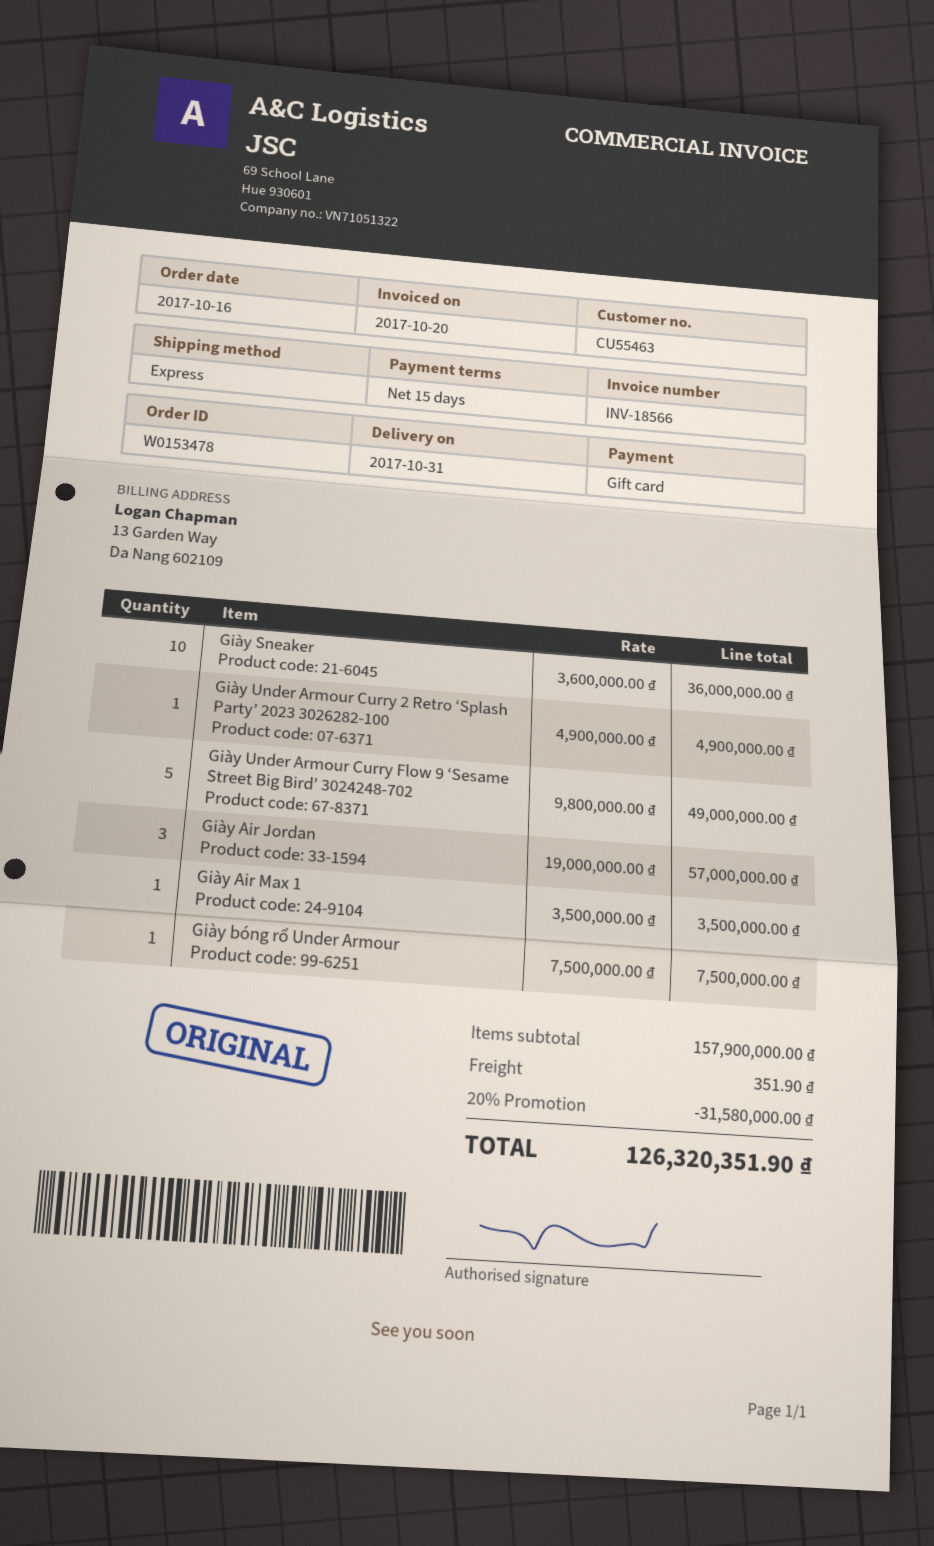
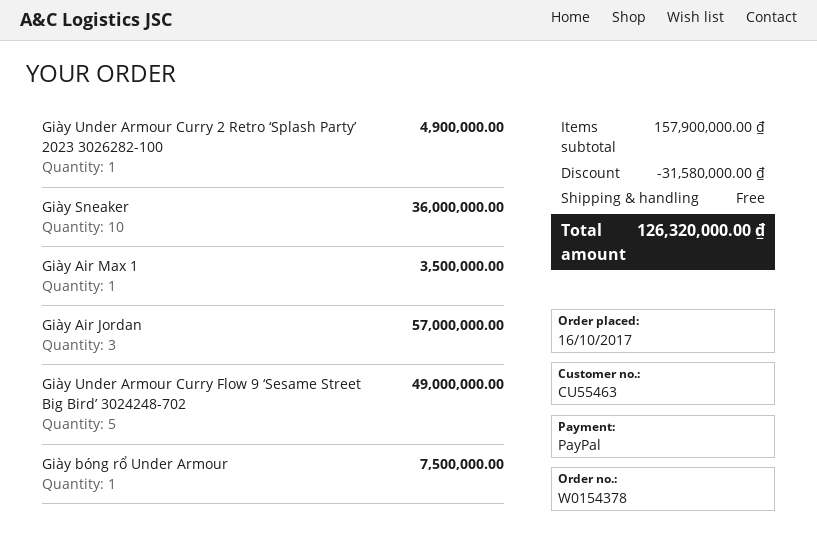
order number: W0153478 -> W0154378
payment method: gift card -> PayPal
shipping: 351.90 -> 0.00
total: 126320351.90 -> 126320000.00

